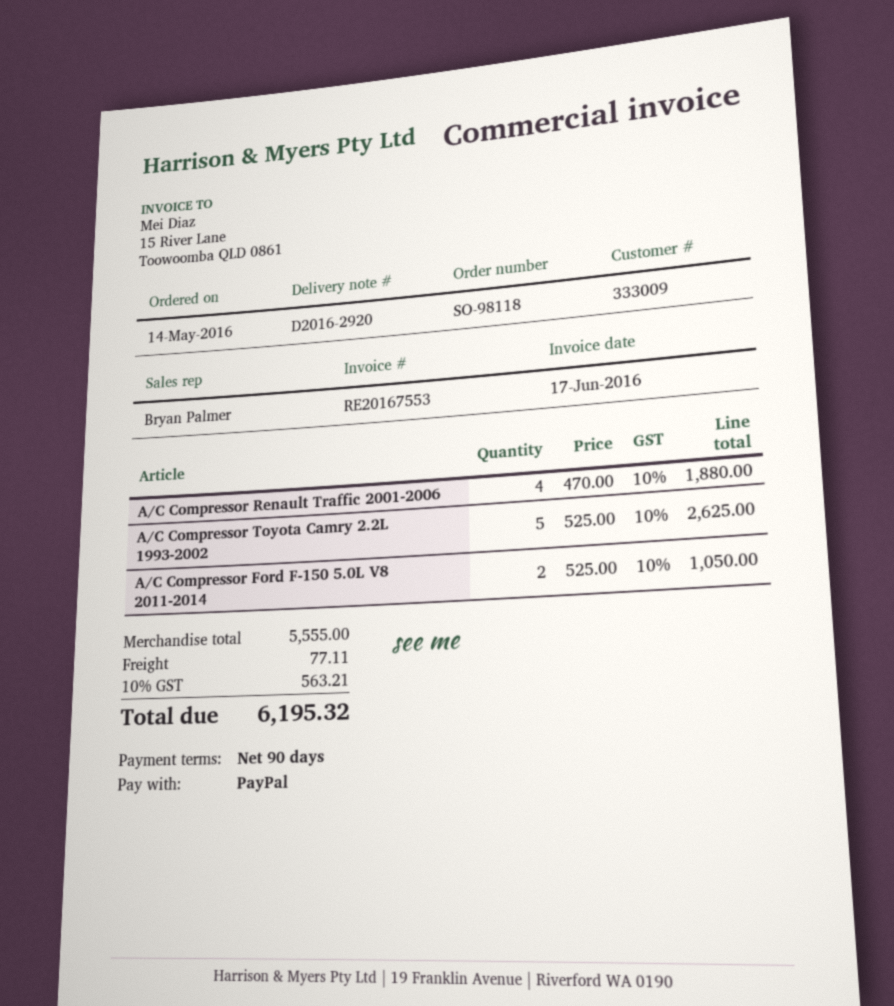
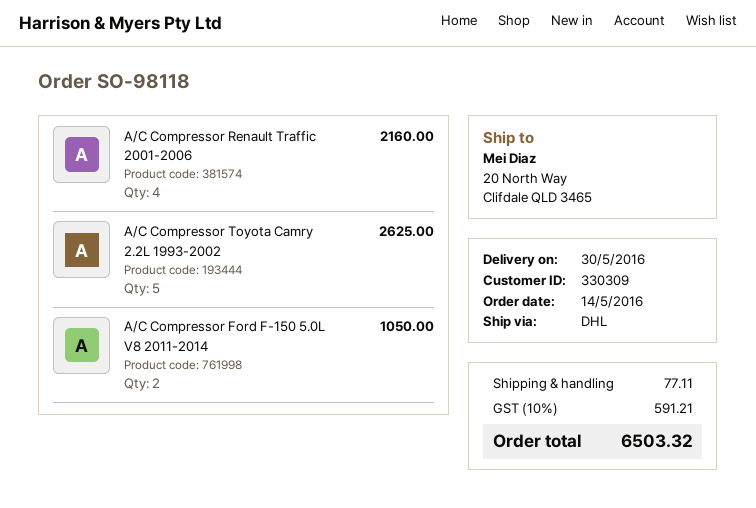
customer number: 333009 -> 330309
A/C Compressor Renault Traffic 2001-2006: 4 for 1880.00 -> 4 for 2160.00
tax: 10% = 563.21 -> 10% = 591.21
total: 6195.32 -> 6503.32

